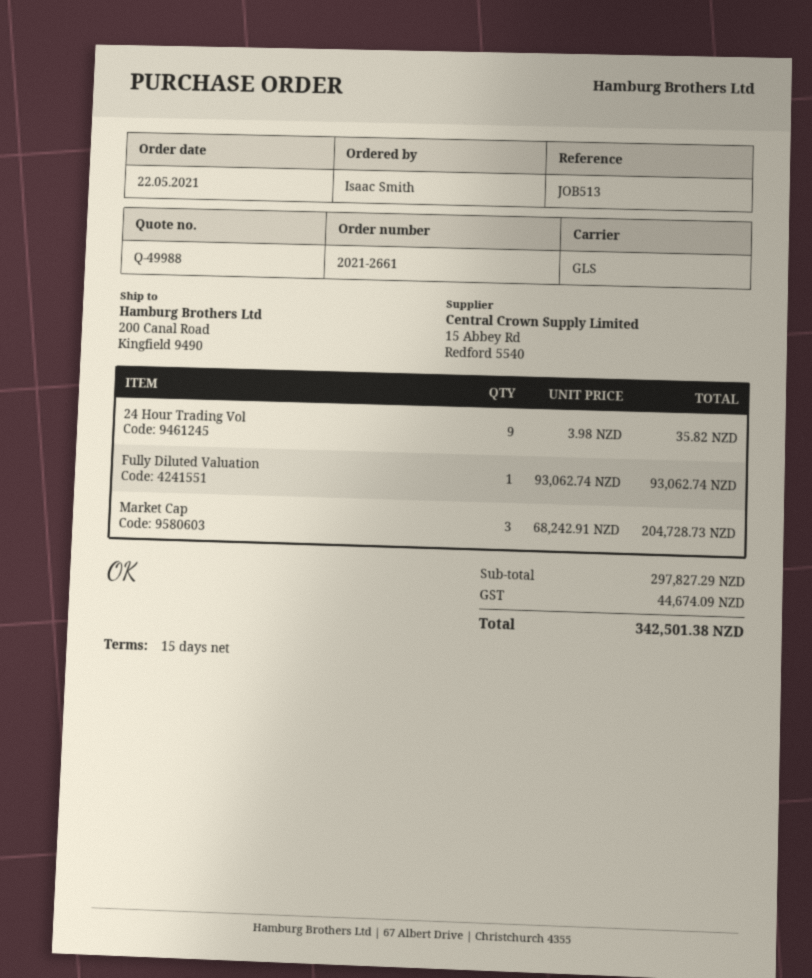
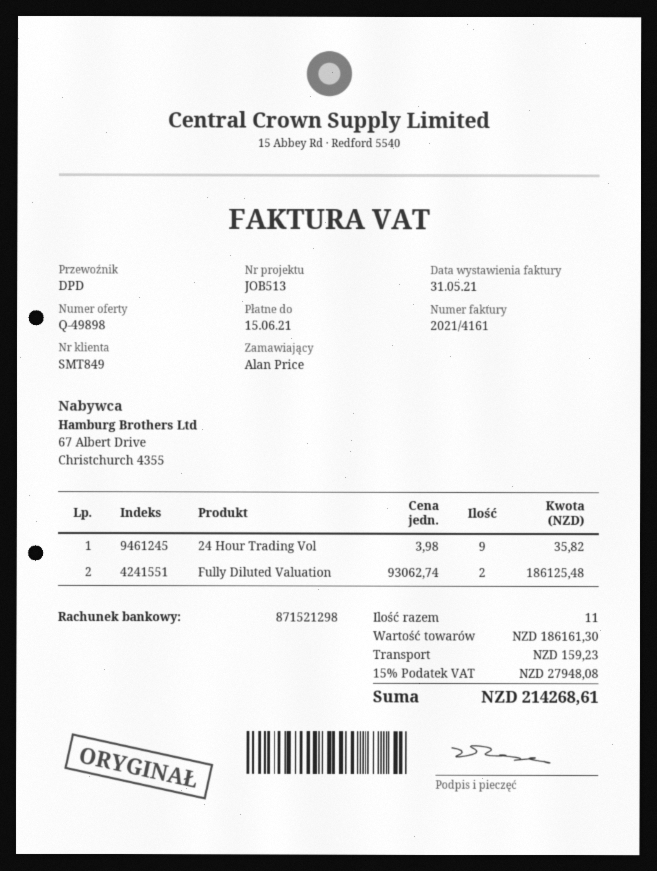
quote number: Q-49988 -> Q-49898
ordered by: Isaac Smith -> Alan Price
shipping method: GLS -> DPD
Fully Diluted Valuation: 1 x 93062.74 = 93062.74 -> 2 x 93062.74 = 186125.48
Market Cap: 3 x 68242.91 = 204728.73 -> none
subtotal: 297827.29 -> 186161.30
shipping: none -> 159.23
tax: 44674.09 -> 27948.08
total: 342501.38 -> 214268.61

